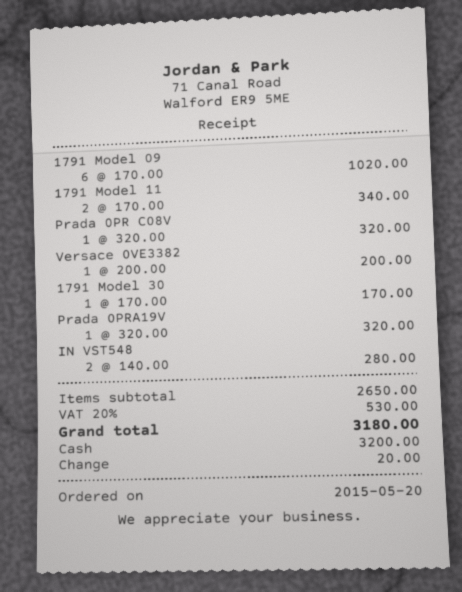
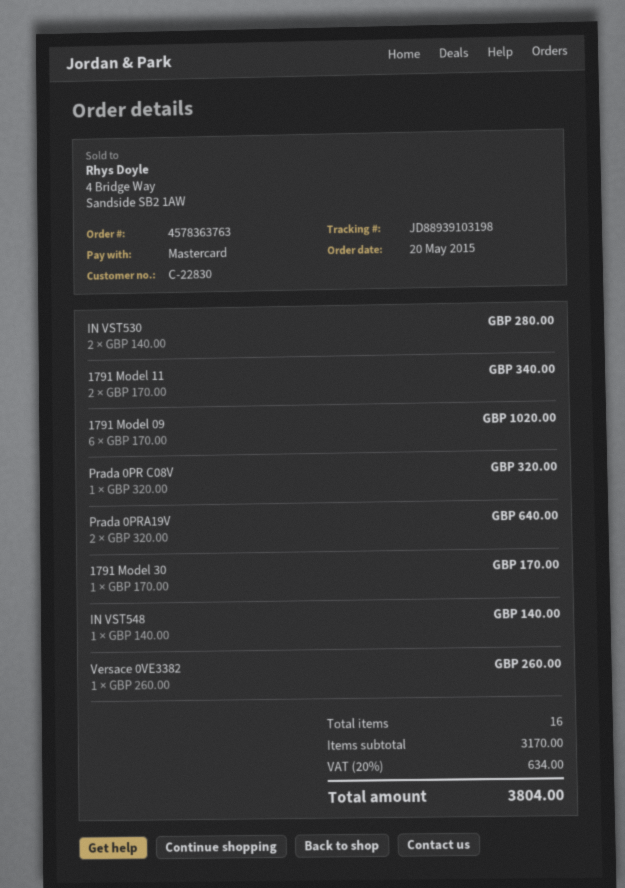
payment method: cash -> Mastercard
Versace 0VE3382: 1 x 200.00 = 200.00 -> 1 x 260.00 = 260.00
Prada 0PRA19V: 1 x 320.00 = 320.00 -> 2 x 320.00 = 640.00
IN VST548: 2 x 140.00 = 280.00 -> 1 x 140.00 = 140.00
IN VST530: none -> 2 x 140.00 = 280.00
subtotal: 2650.00 -> 3170.00
tax: 20% = 530.00 -> 20% = 634.00
total: 3180.00 -> 3804.00

